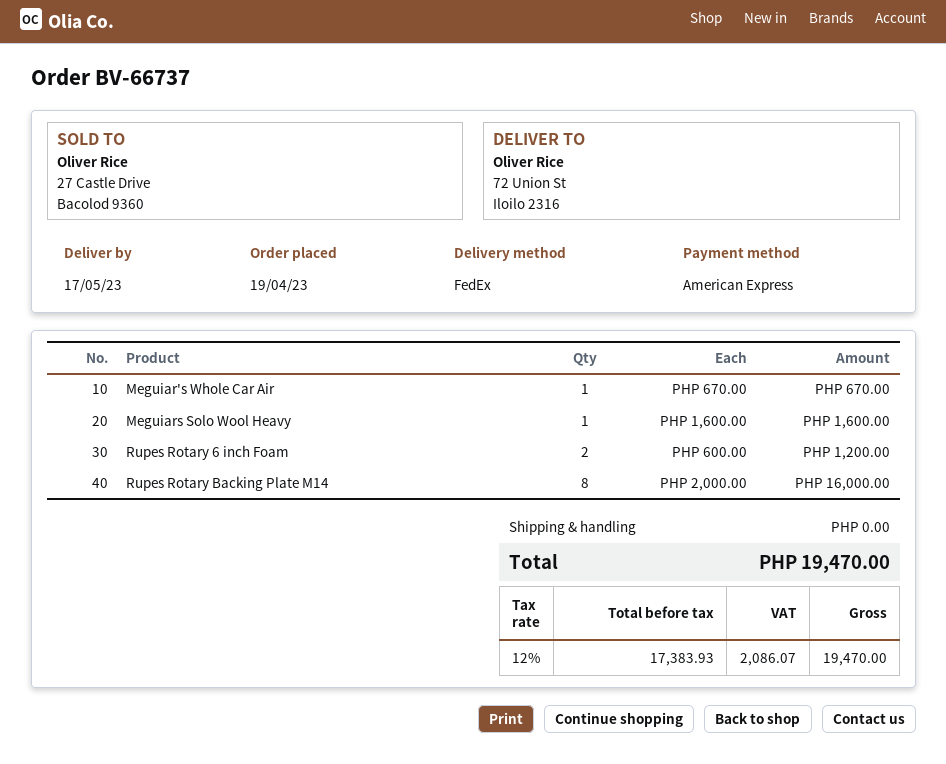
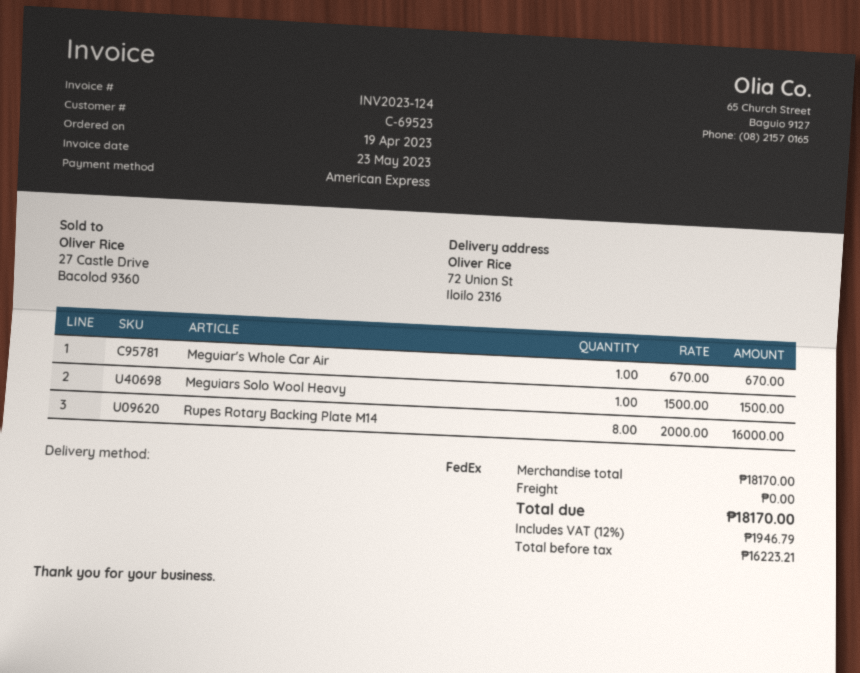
Meguiars Solo Wool Heavy: 1 x 1600.00 = 1600.00 -> 1 x 1500.00 = 1500.00
Rupes Rotary 6 inch Foam: 2 x 600.00 = 1200.00 -> none
net: 17383.93 -> 16223.21
tax: 12% = 2086.07 -> 12% = 1946.79
total: 19470.00 -> 18170.00

